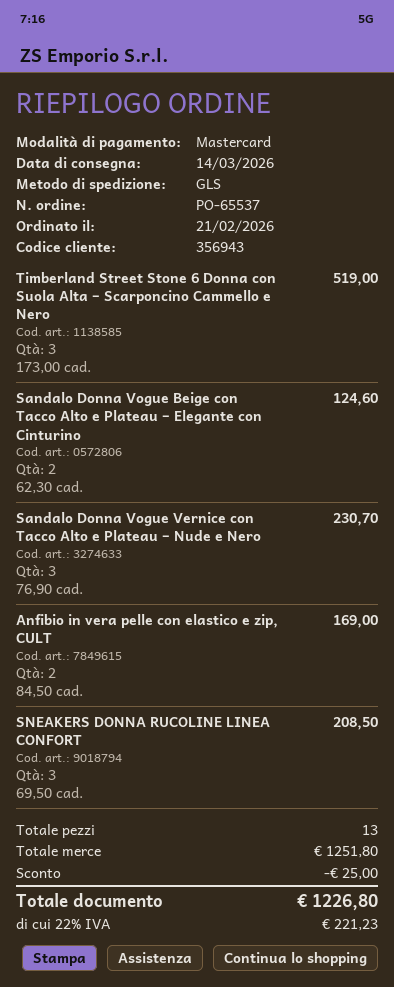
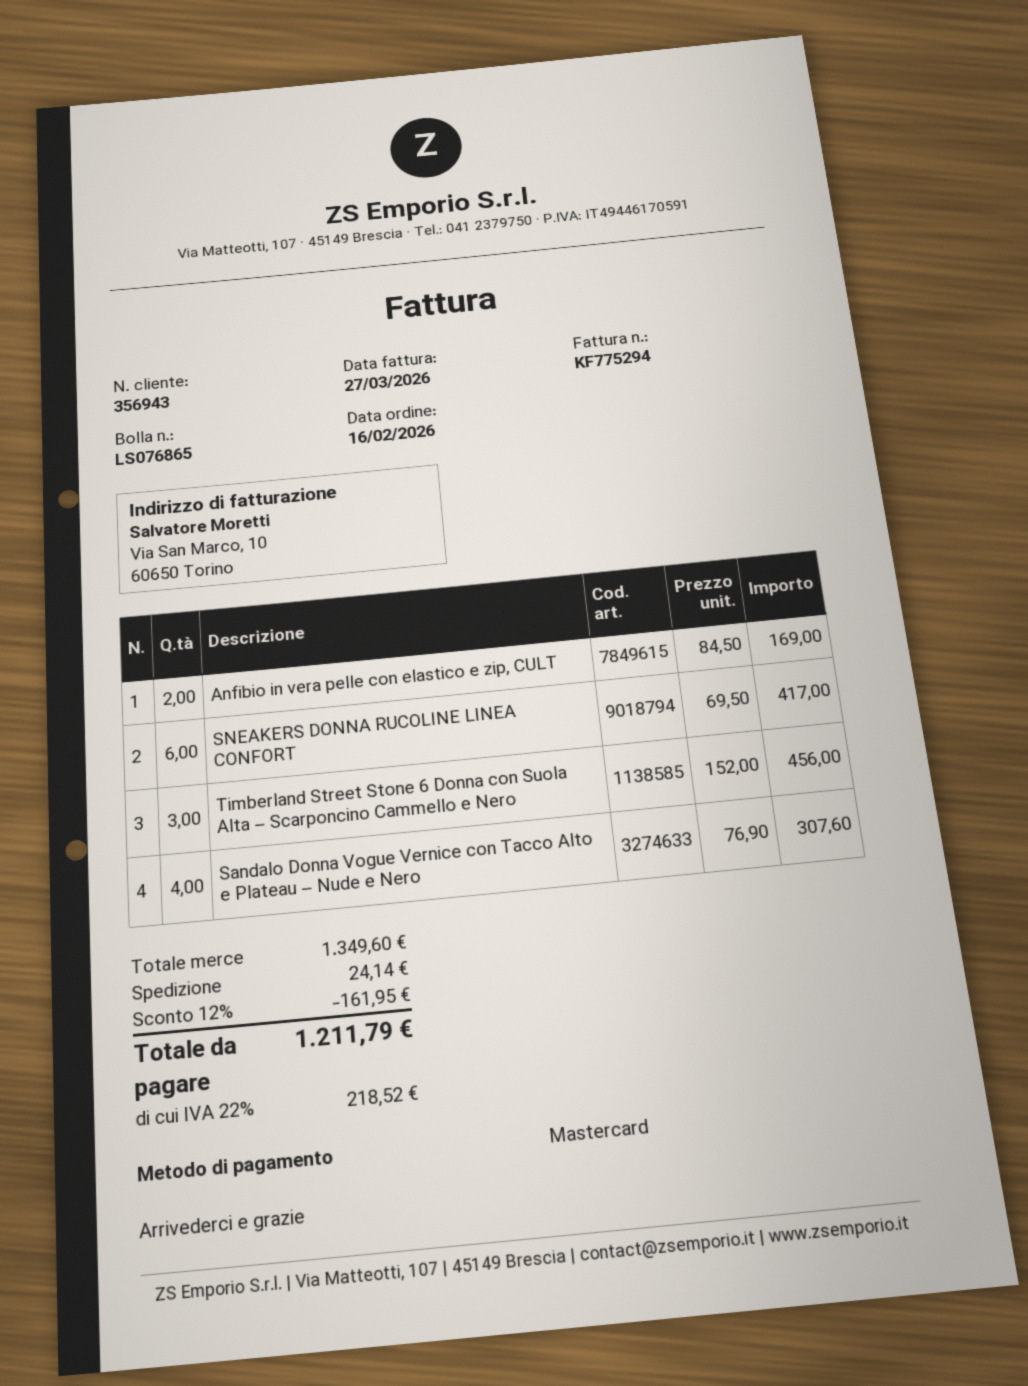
order date: 2026-02-21 -> 2026-02-16
Timberland Street Stone 6 Donna con Suola Alta – Scarponcino Cammello e Nero: 3 x 173.00 = 519.00 -> 3 x 152.00 = 456.00
Sandalo Donna Vogue Beige con Tacco Alto e Plateau – Elegante con Cinturino: 2 x 62.30 = 124.60 -> none
Sandalo Donna Vogue Vernice con Tacco Alto e Plateau – Nude e Nero: 3 x 76.90 = 230.70 -> 4 x 76.90 = 307.60
SNEAKERS DONNA RUCOLINE LINEA CONFORT: 3 x 69.50 = 208.50 -> 6 x 69.50 = 417.00
subtotal: 1251.80 -> 1349.60
discount: 25.00 -> 161.95
shipping: none -> 24.14
tax: 22% = 221.23 -> 22% = 218.52
total: 1226.80 -> 1211.79

